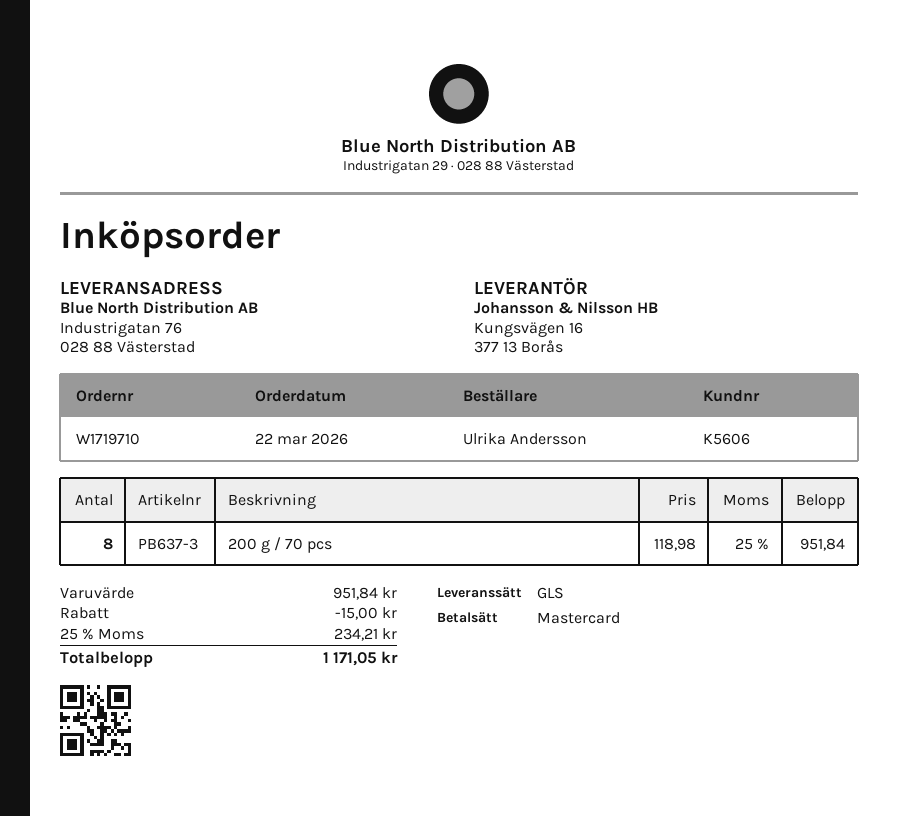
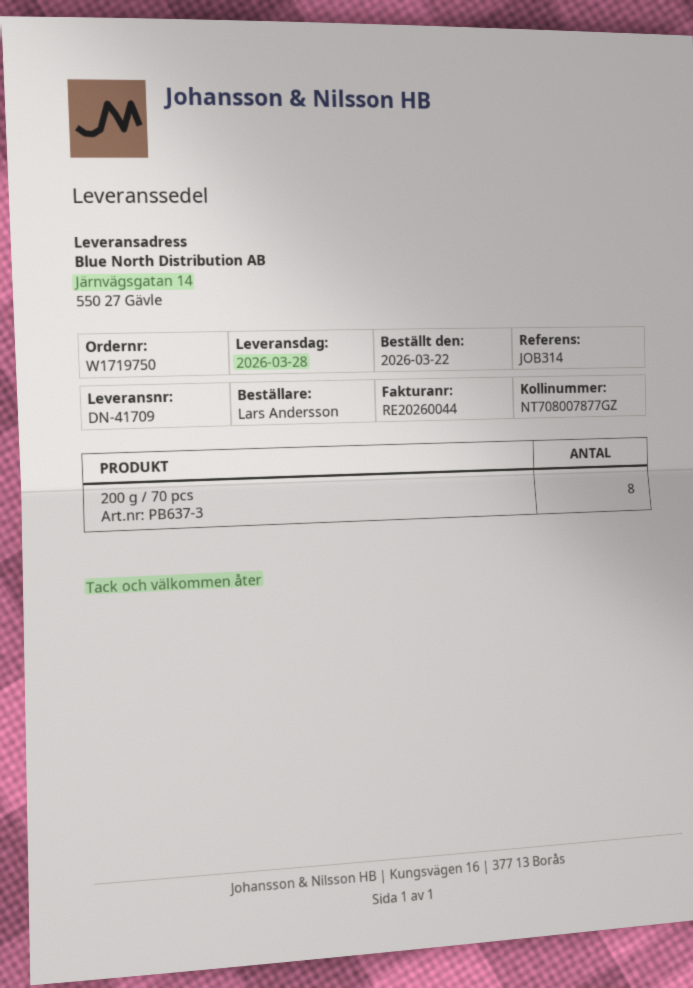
order number: W1719710 -> W1719750
ordered by: Ulrika Andersson -> Lars Andersson
ship to: Industrigatan 76, 028 88 Västerstad -> Järnvägsgatan 14, 550 27 Gävle

